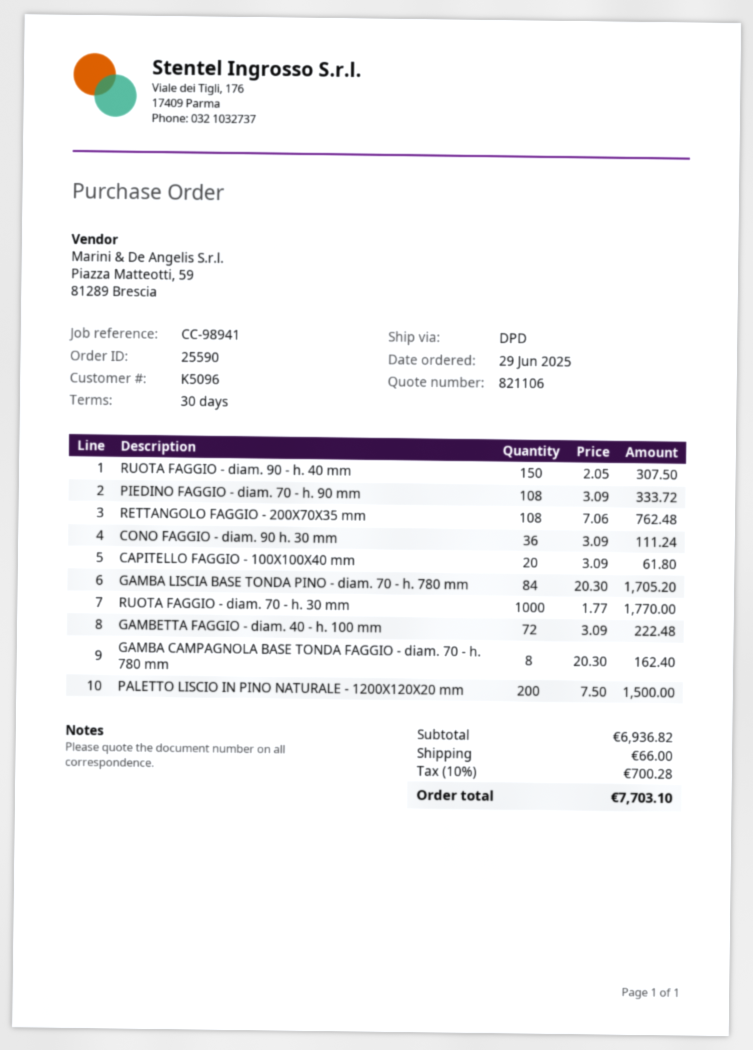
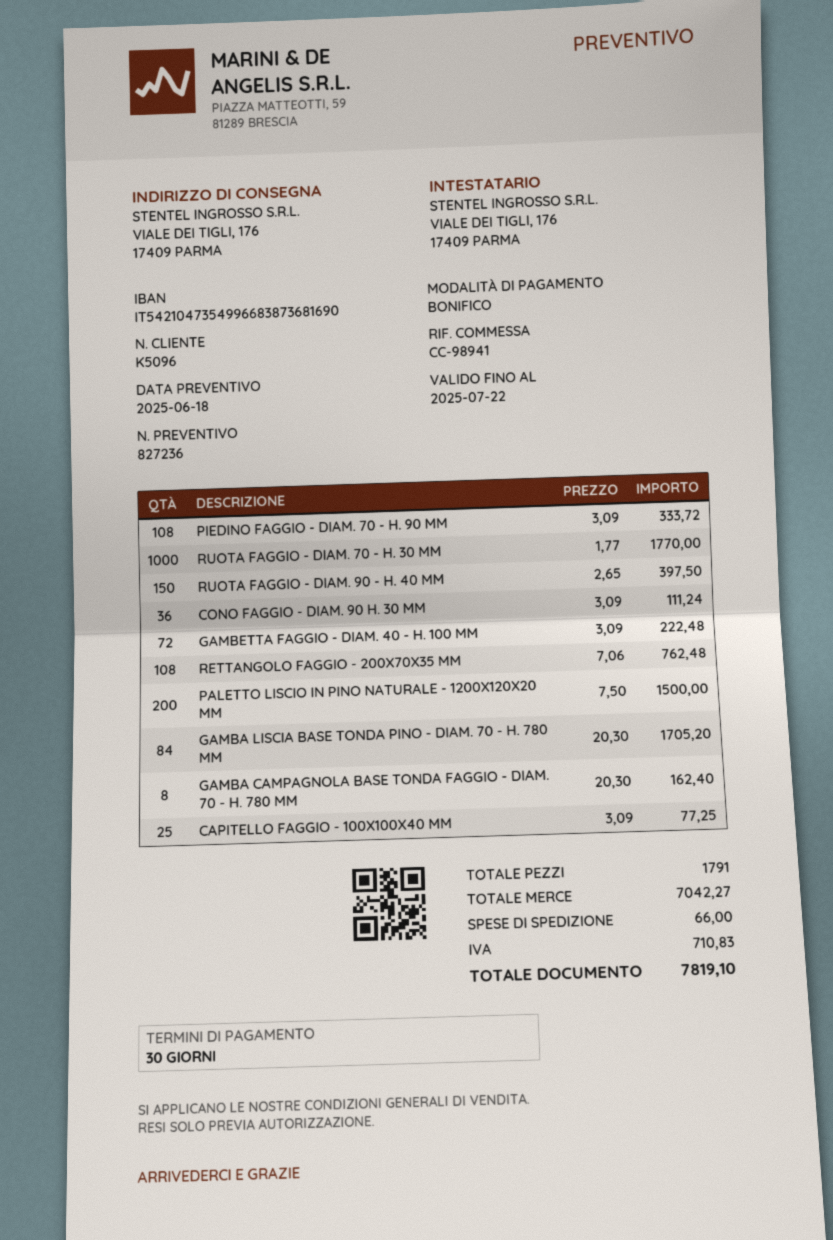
quote number: 821106 -> 827236
RUOTA FAGGIO - diam. 90 - h. 40 mm: 150 x 2.05 = 307.50 -> 150 x 2.65 = 397.50
CAPITELLO FAGGIO - 100X100X40 mm: 20 x 3.09 = 61.80 -> 25 x 3.09 = 77.25
subtotal: 6936.82 -> 7042.27
tax: 700.28 -> 710.83
total: 7703.10 -> 7819.10

